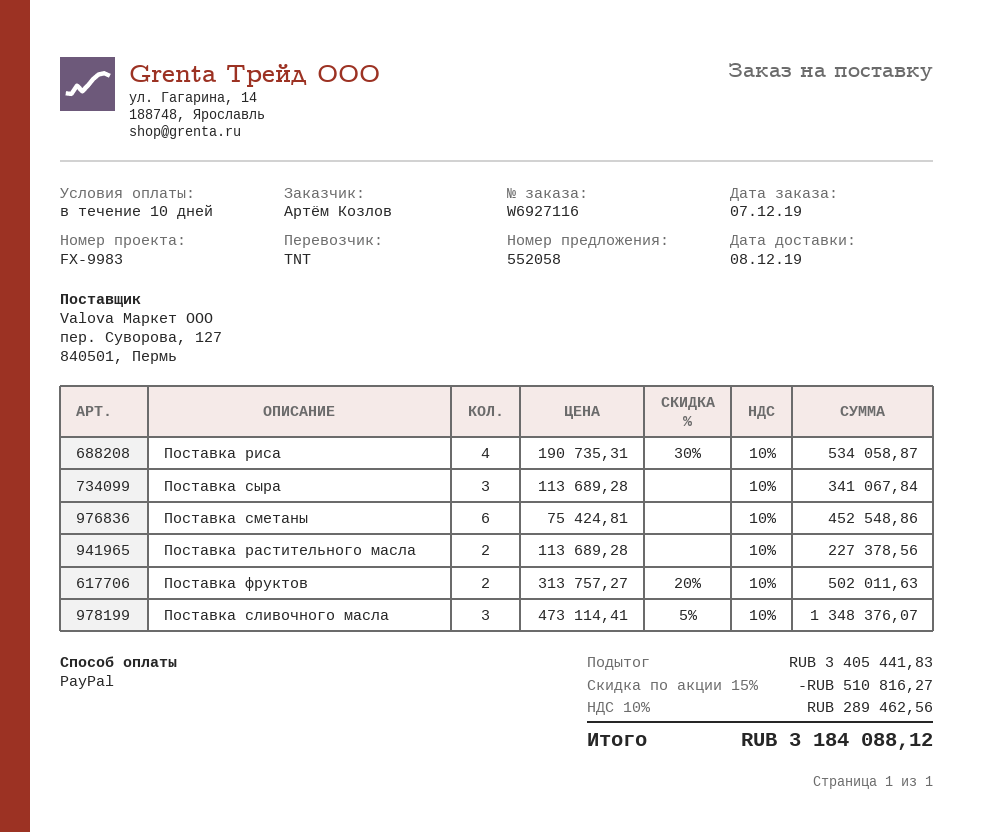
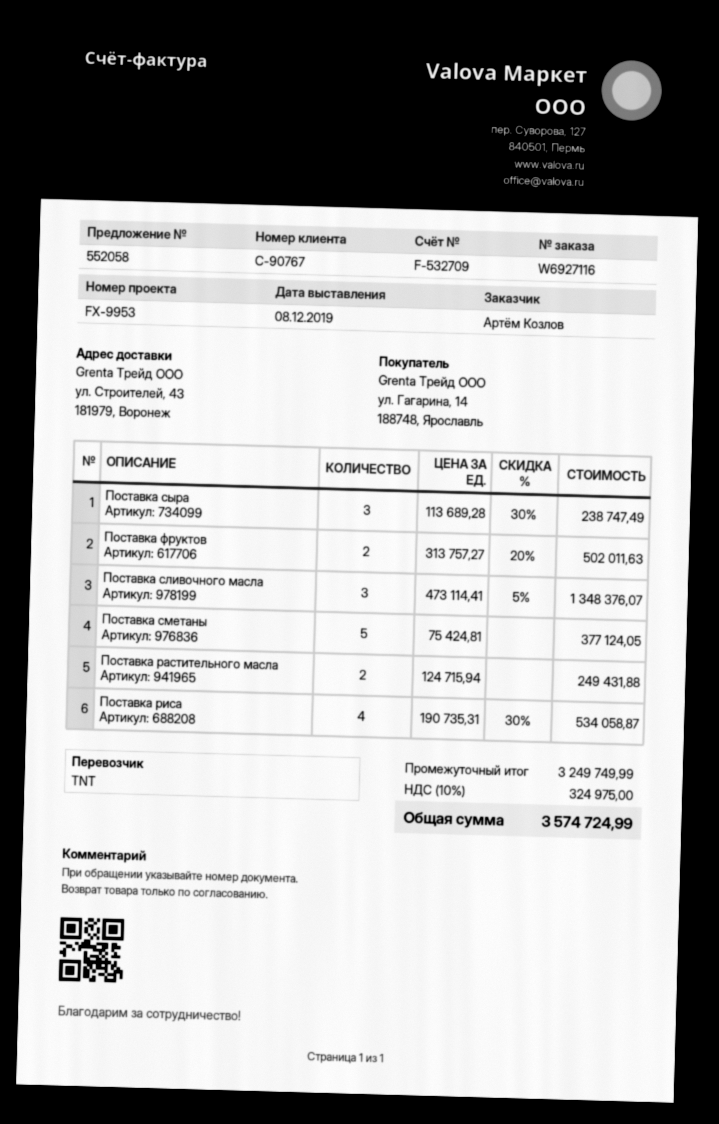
reference: FX-9983 -> FX-9953
Поставка сыра: 3 x 113689.28 = 341067.84 -> 3 x 113689.28 - 30% = 238747.49
Поставка сметаны: 6 x 75424.81 = 452548.86 -> 5 x 75424.81 = 377124.05
Поставка растительного масла: 2 x 113689.28 = 227378.56 -> 2 x 124715.94 = 249431.88
subtotal: 3405441.83 -> 3249749.99
discount: 15% = 510816.27 -> none
tax: 10% = 289462.56 -> 10% = 324975.00
total: 3184088.12 -> 3574724.99

